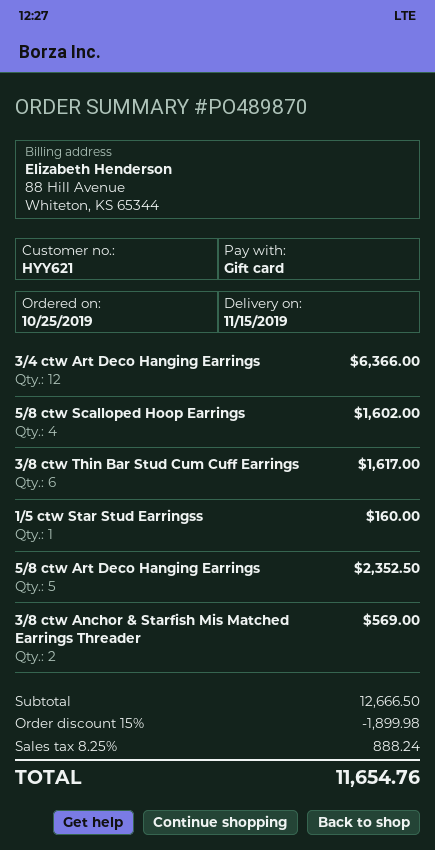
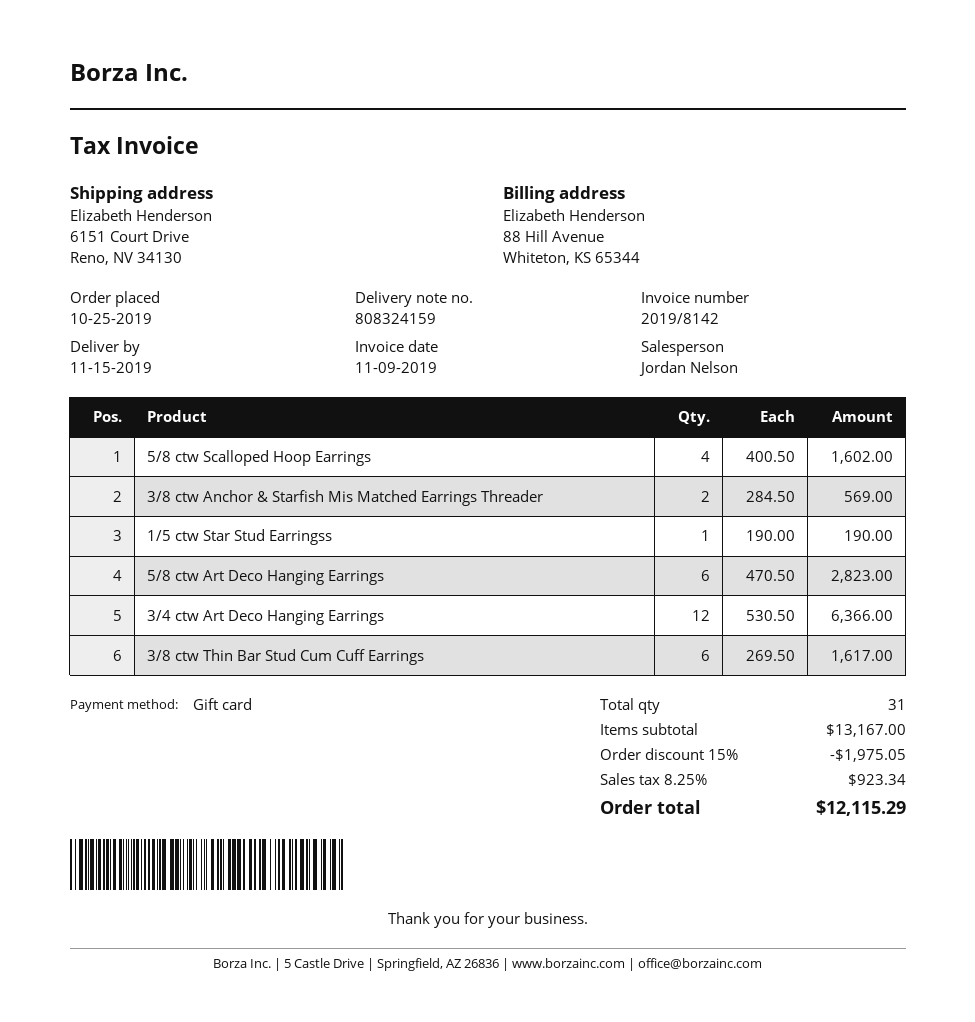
1/5 ctw Star Stud Earringss: 1 for 160.00 -> 1 for 190.00
5/8 ctw Art Deco Hanging Earrings: 5 for 2352.50 -> 6 for 2823.00
subtotal: 12666.50 -> 13167.00
discount: 15% = 1899.98 -> 15% = 1975.05
tax: 8.25% = 888.24 -> 8.25% = 923.34
total: 11654.76 -> 12115.29

